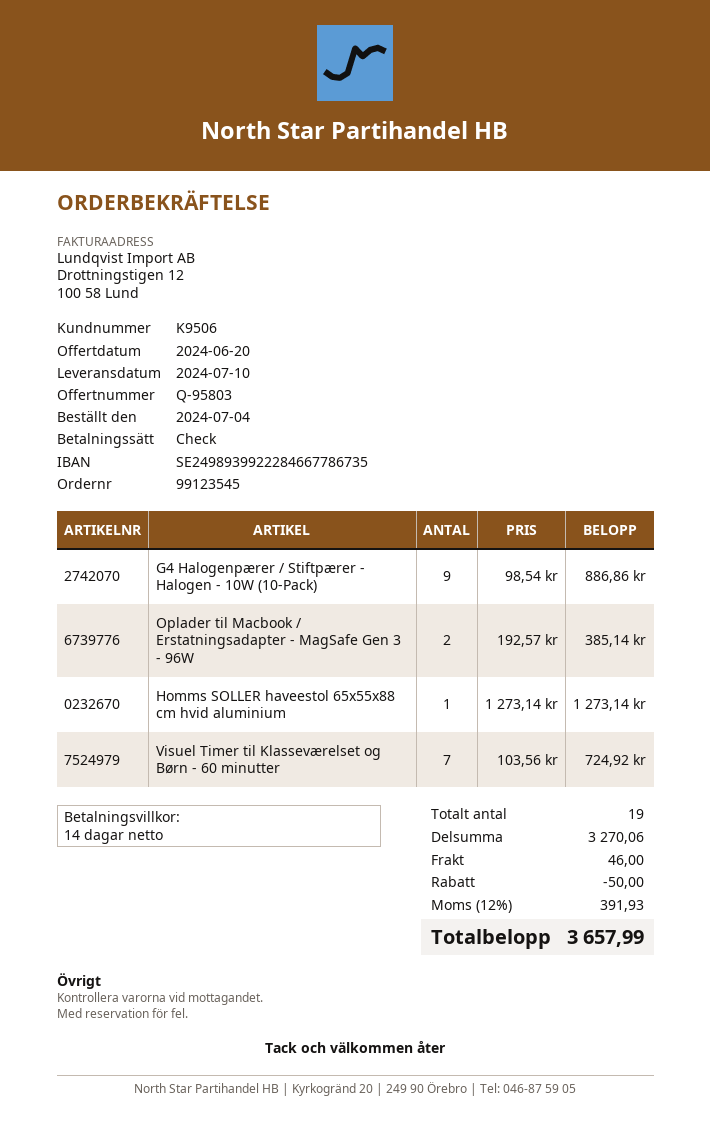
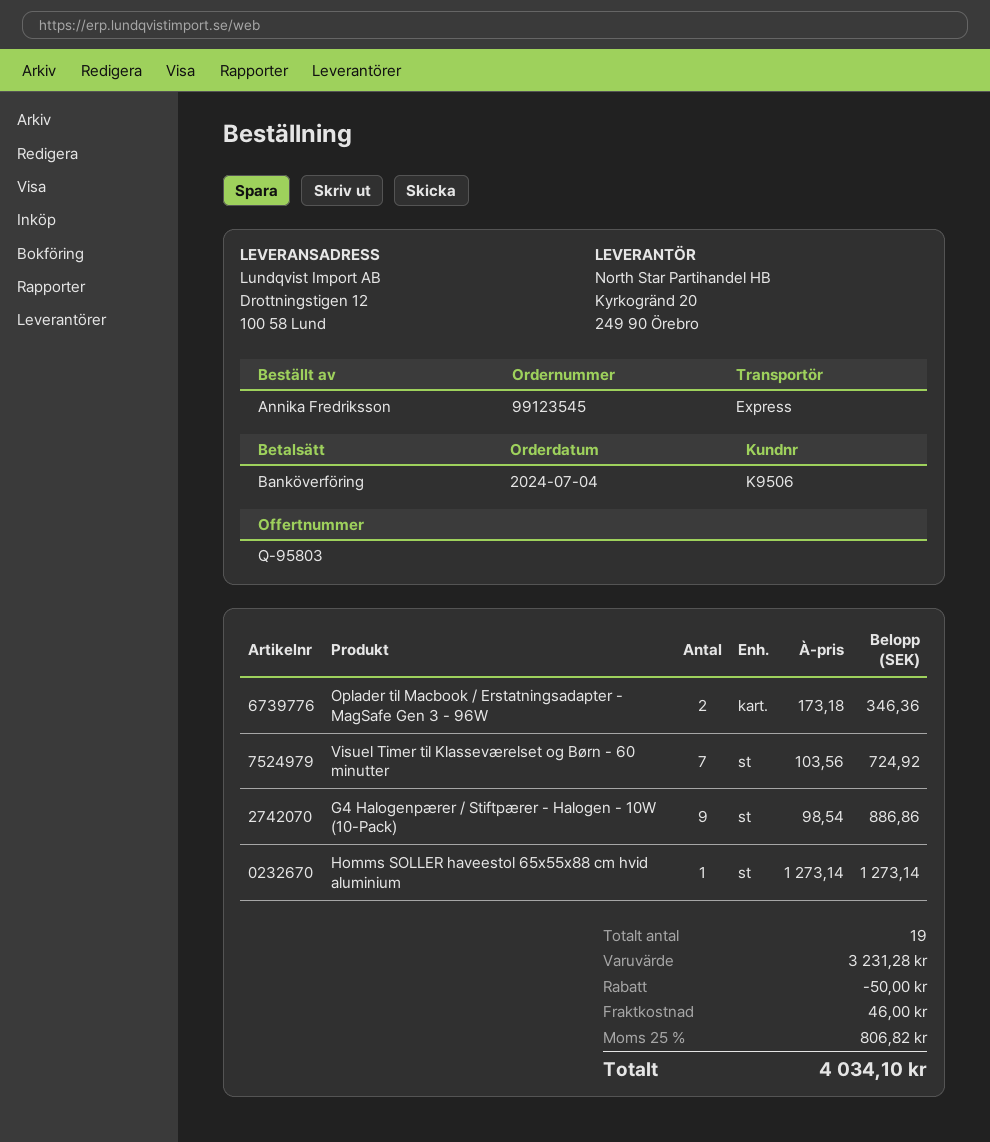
payment method: cheque -> bank transfer
Oplader til Macbook / Erstatningsadapter - MagSafe Gen 3 - 96W: 2 x 192.57 = 385.14 -> 2 x 173.18 = 346.36
subtotal: 3270.06 -> 3231.28
tax: 12% = 391.93 -> 25% = 806.82
total: 3657.99 -> 4034.10

